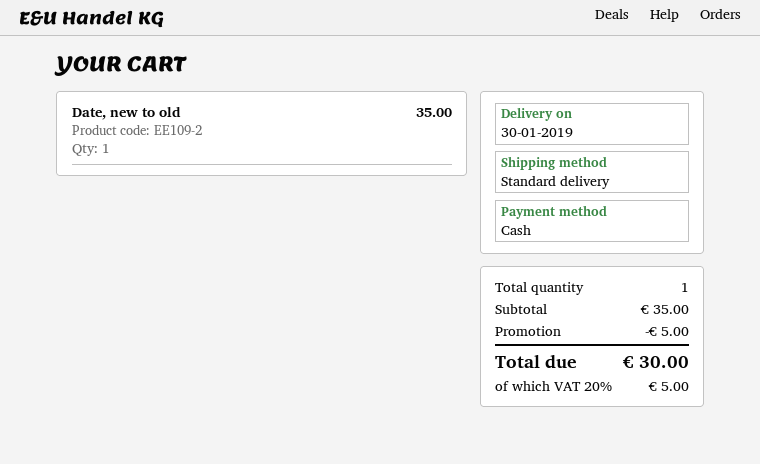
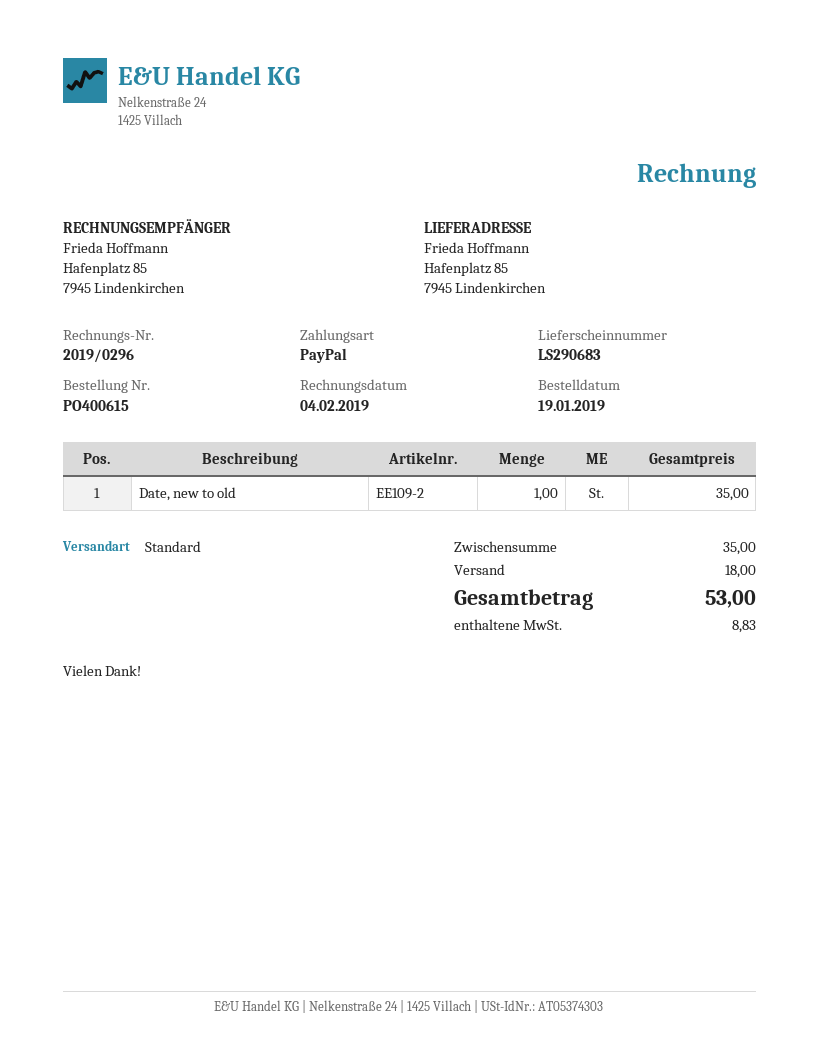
payment method: cash -> PayPal
discount: 5.00 -> none
shipping: none -> 18.00
tax: 5.00 -> 8.83
total: 30.00 -> 53.00

